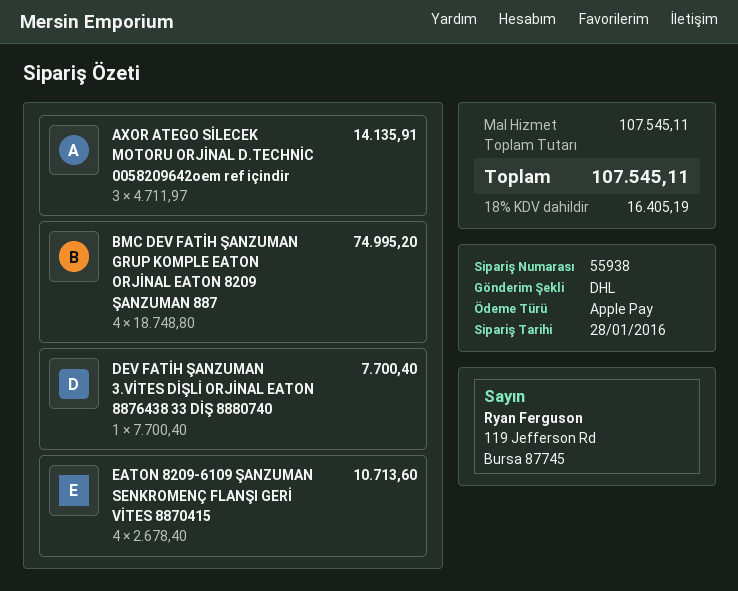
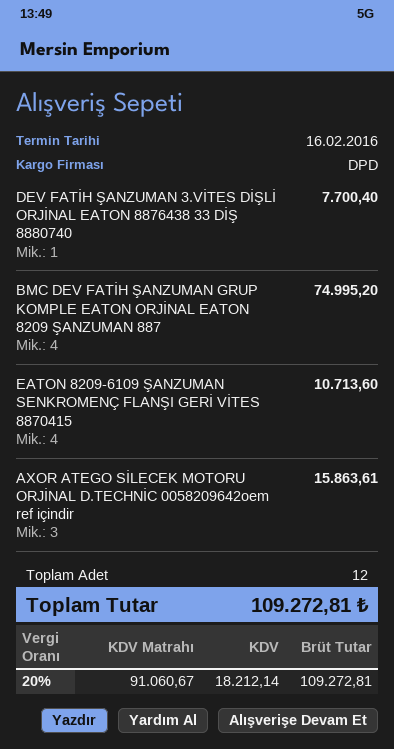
shipping method: DHL -> DPD
AXOR ATEGO SİLECEK MOTORU ORJİNAL D.TECHNİC 0058209642oem ref içindir: 3 for 14135.91 -> 3 for 15863.61
tax: 18% = 16405.19 -> 20% = 18212.14
total: 107545.11 -> 109272.81

